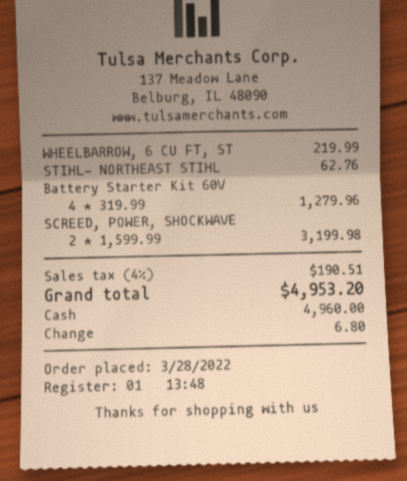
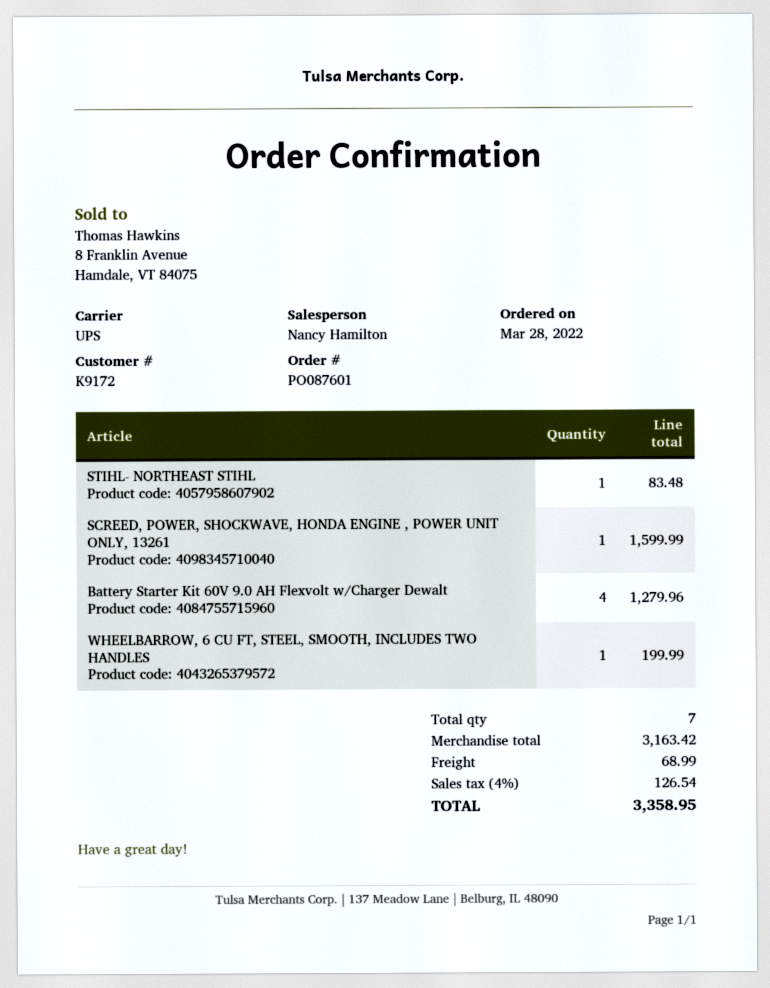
WHEELBARROW, 6 CU FT, ST: 1 for 219.99 -> 1 for 199.99
STIHL- NORTHEAST STIHL: 1 for 62.76 -> 1 for 83.48
SCREED, POWER, SHOCKWAVE: 2 for 3199.98 -> 1 for 1599.99
shipping: none -> 68.99
tax: 4% = 190.51 -> 4% = 126.54
total: 4953.20 -> 3358.95

